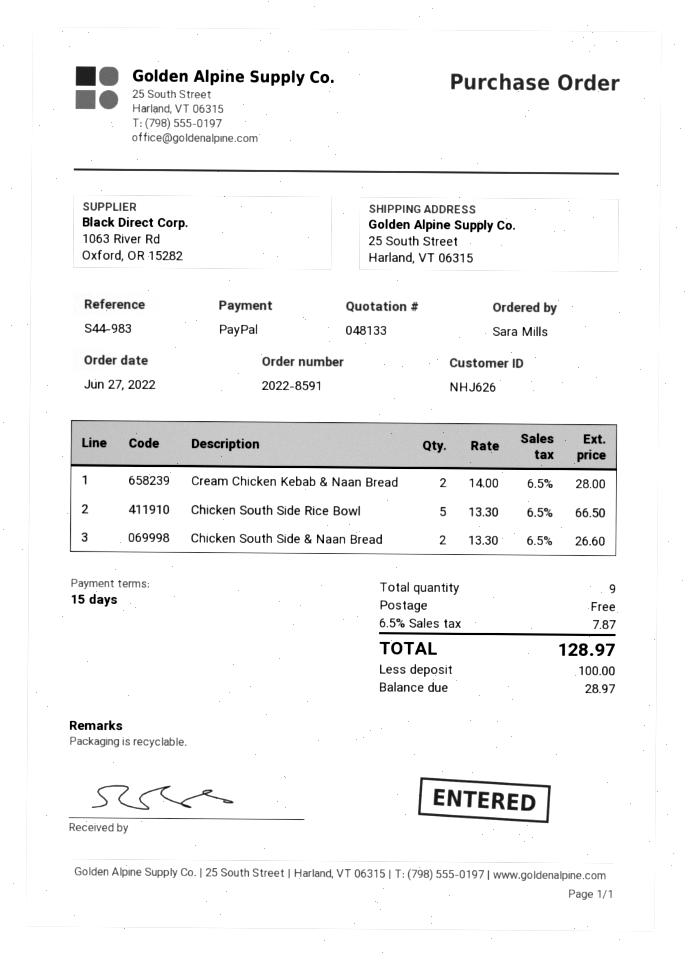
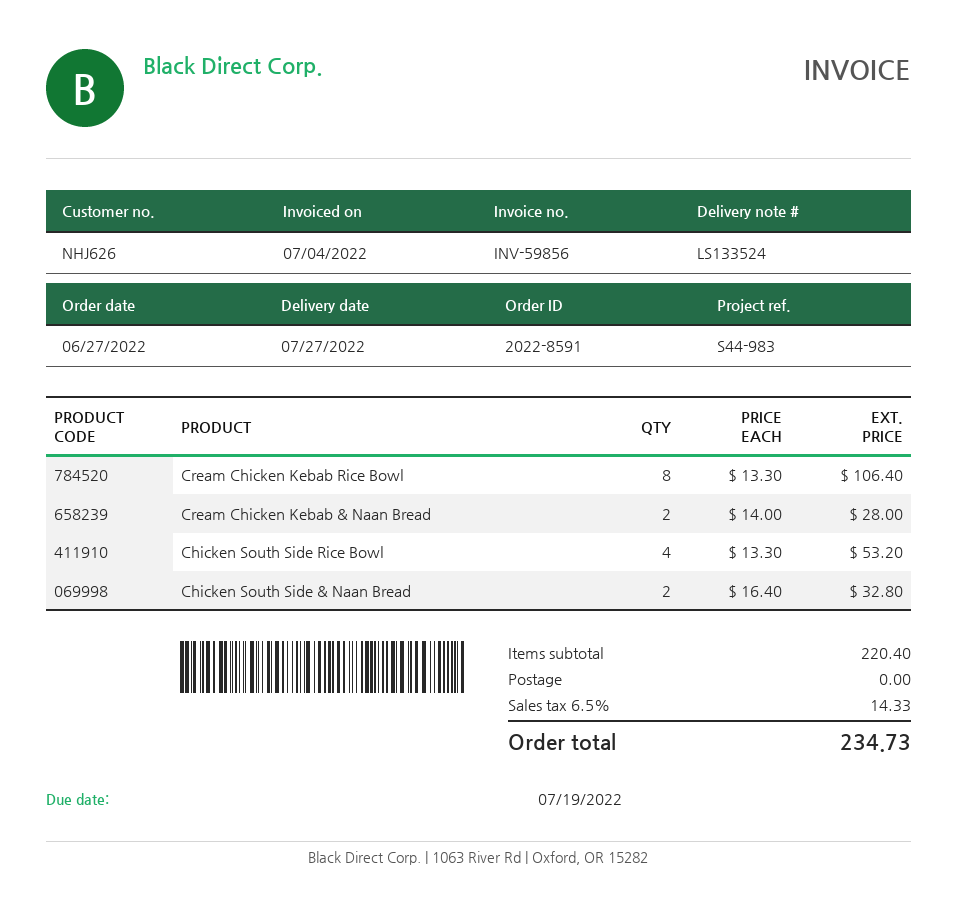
Chicken South Side Rice Bowl: 5 x 13.30 = 66.50 -> 4 x 13.30 = 53.20
Chicken South Side & Naan Bread: 2 x 13.30 = 26.60 -> 2 x 16.40 = 32.80
Cream Chicken Kebab Rice Bowl: none -> 8 x 13.30 = 106.40
tax: 6.5% = 7.87 -> 6.5% = 14.33
total: 128.97 -> 234.73

